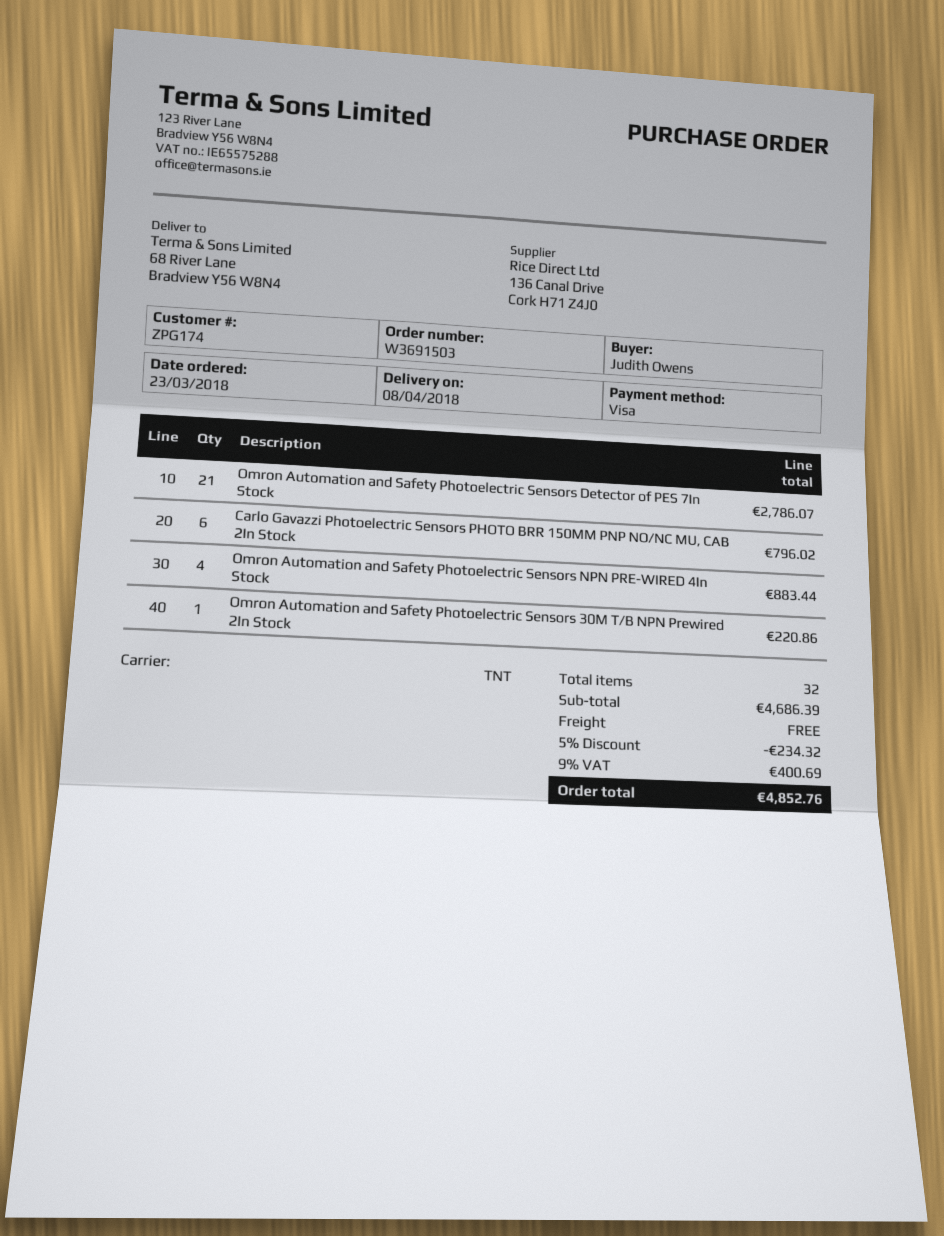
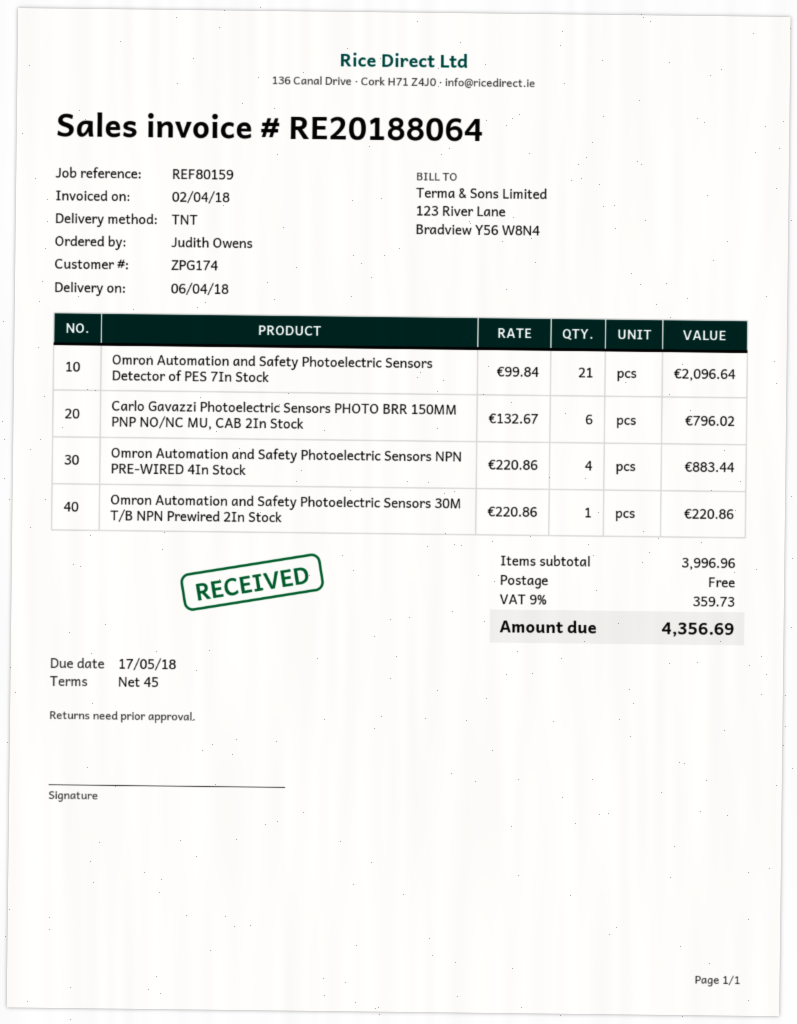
delivery date: 2018-04-08 -> 2018-04-06
Omron Automation and Safety Photoelectric Sensors Detector of PES 7In Stock: 21 for 2786.07 -> 21 for 2096.64
subtotal: 4686.39 -> 3996.96
discount: 5% = 234.32 -> none
tax: 9% = 400.69 -> 9% = 359.73
total: 4852.76 -> 4356.69

